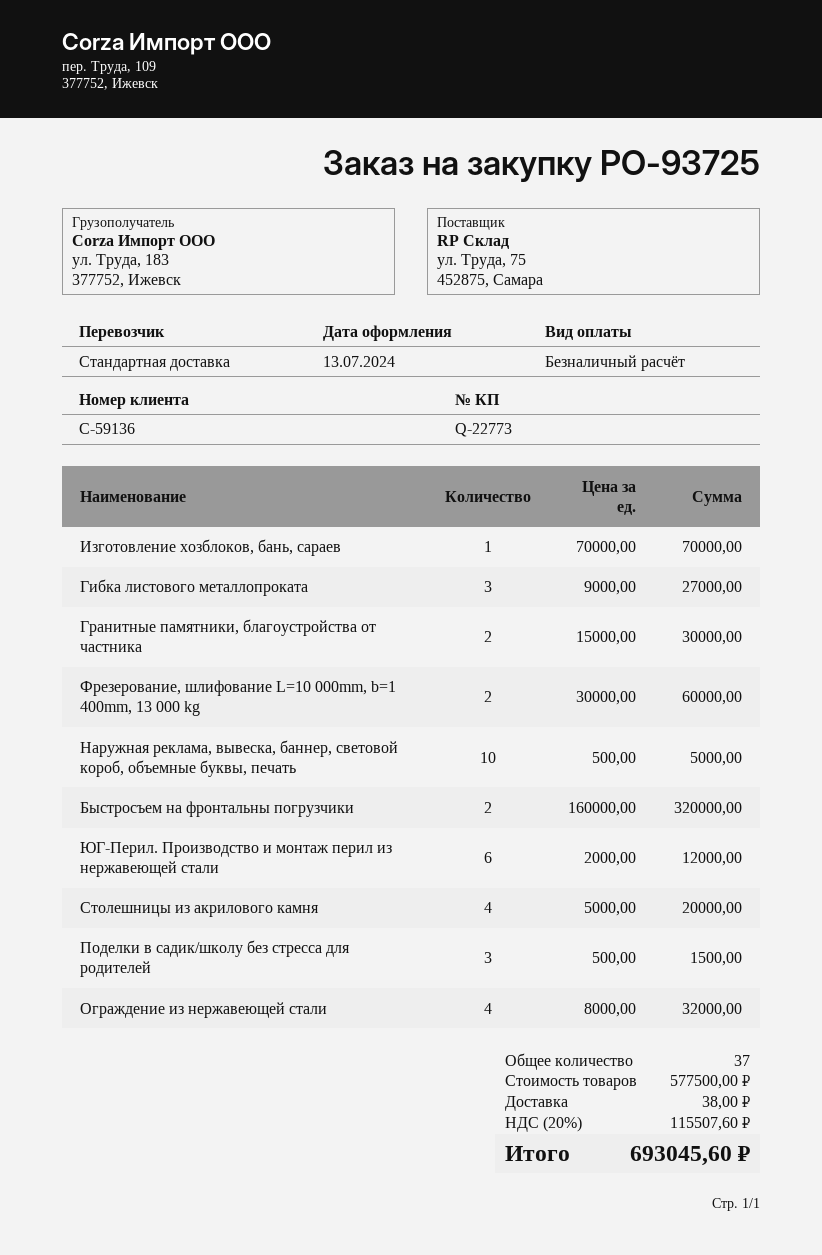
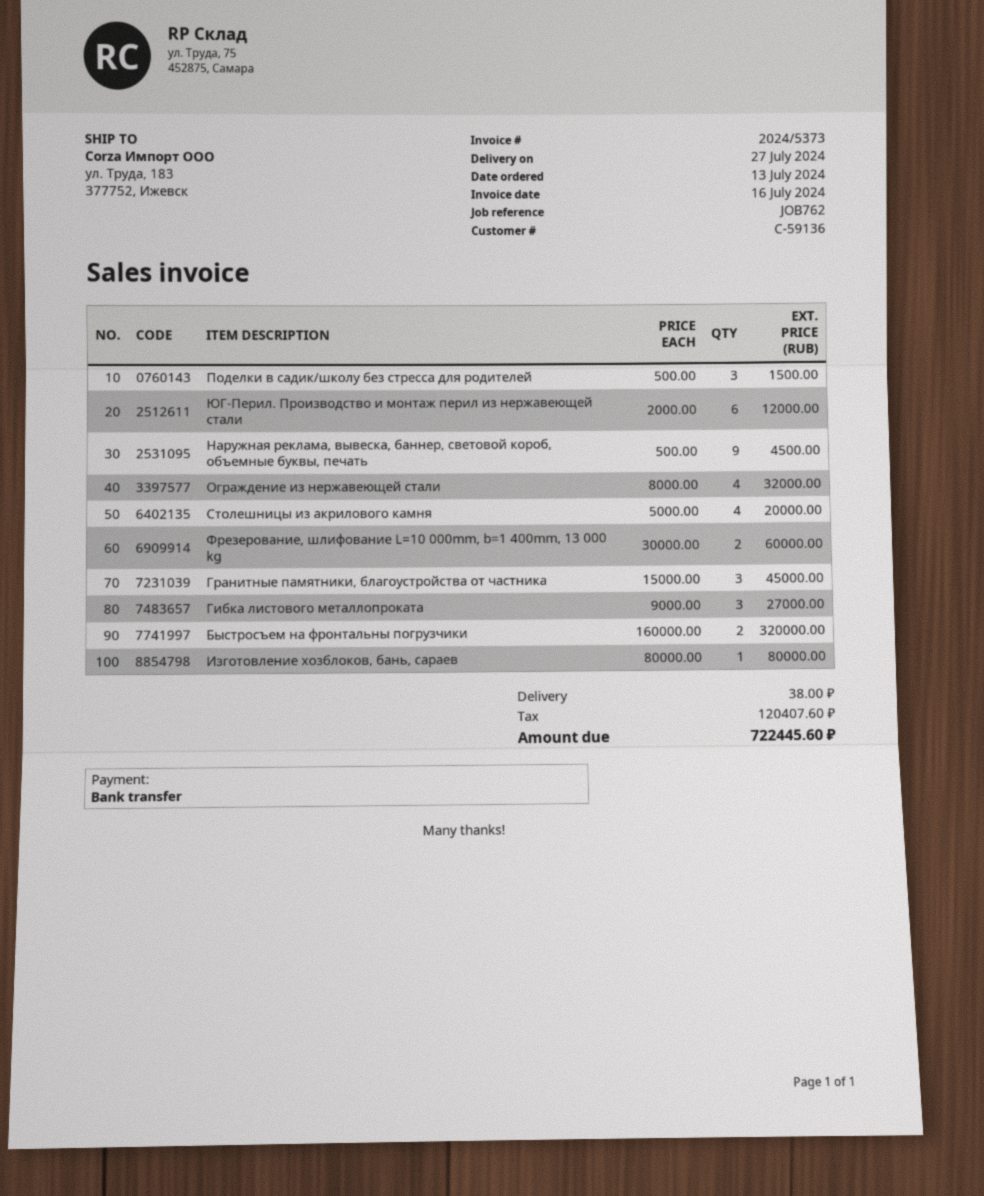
Изготовление хозблоков, бань, сараев: 1 x 70000.00 = 70000.00 -> 1 x 80000.00 = 80000.00
Гранитные памятники, благоустройства от частника: 2 x 15000.00 = 30000.00 -> 3 x 15000.00 = 45000.00
Наружная реклама, вывеска, баннер, световой короб, объемные буквы, печать: 10 x 500.00 = 5000.00 -> 9 x 500.00 = 4500.00
tax: 115507.60 -> 120407.60
total: 693045.60 -> 722445.60

